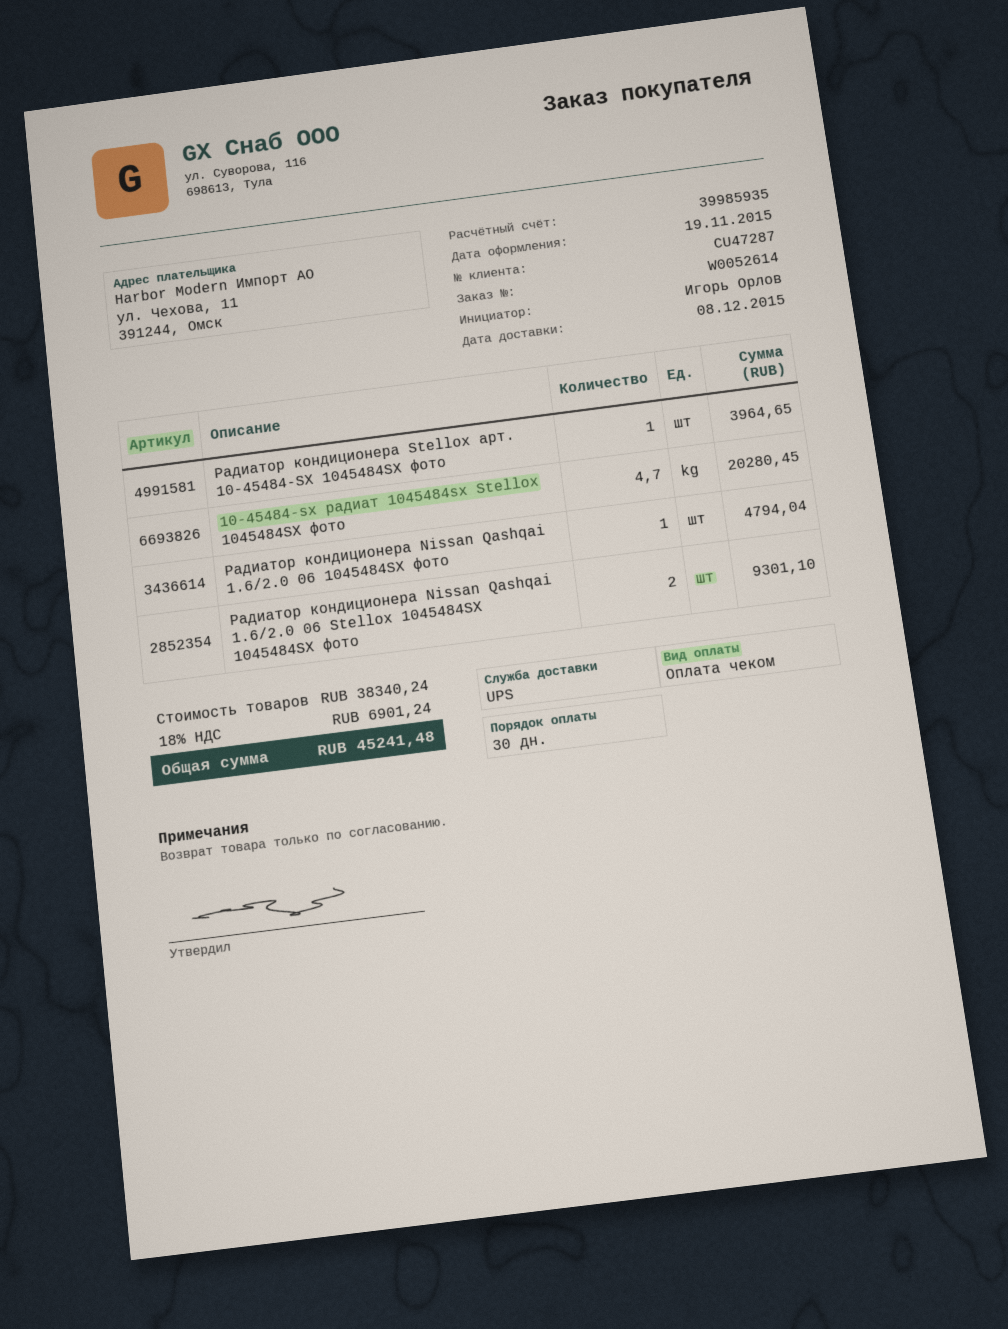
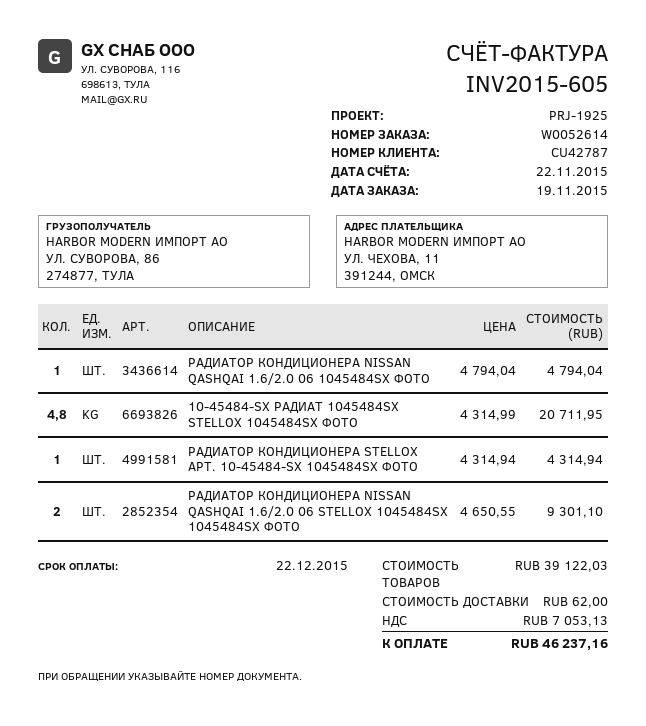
customer number: CU47287 -> CU42787
Радиатор кондиционера Stellox арт. 10-45484-SX 1045484SX фото: 1 for 3964.65 -> 1 for 4314.94
10-45484-sx радиат 1045484sx Stellox 1045484SX фото: 4.7 for 20280.45 -> 4.8 for 20711.95
subtotal: 38340.24 -> 39122.03
shipping: none -> 62.00
tax: 6901.24 -> 7053.13
total: 45241.48 -> 46237.16

